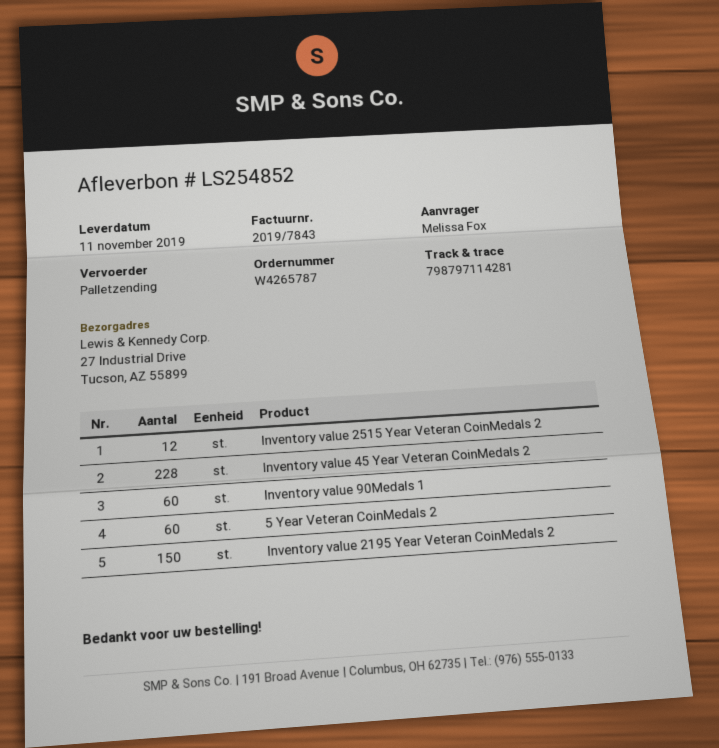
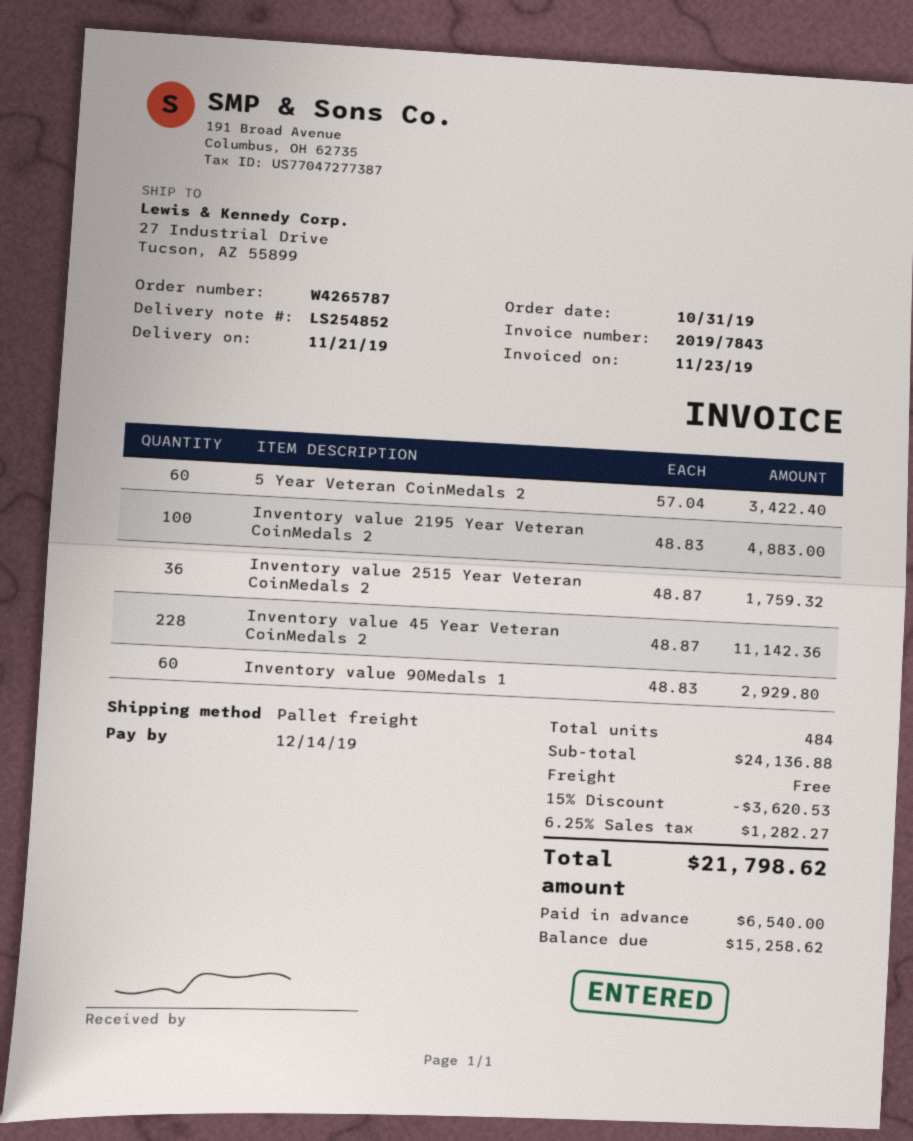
delivery date: 2019-11-11 -> 2019-11-21
Inventory value 2515 Year Veteran CoinMedals 2: 12 -> 36
Inventory value 2195 Year Veteran CoinMedals 2: 150 -> 100

